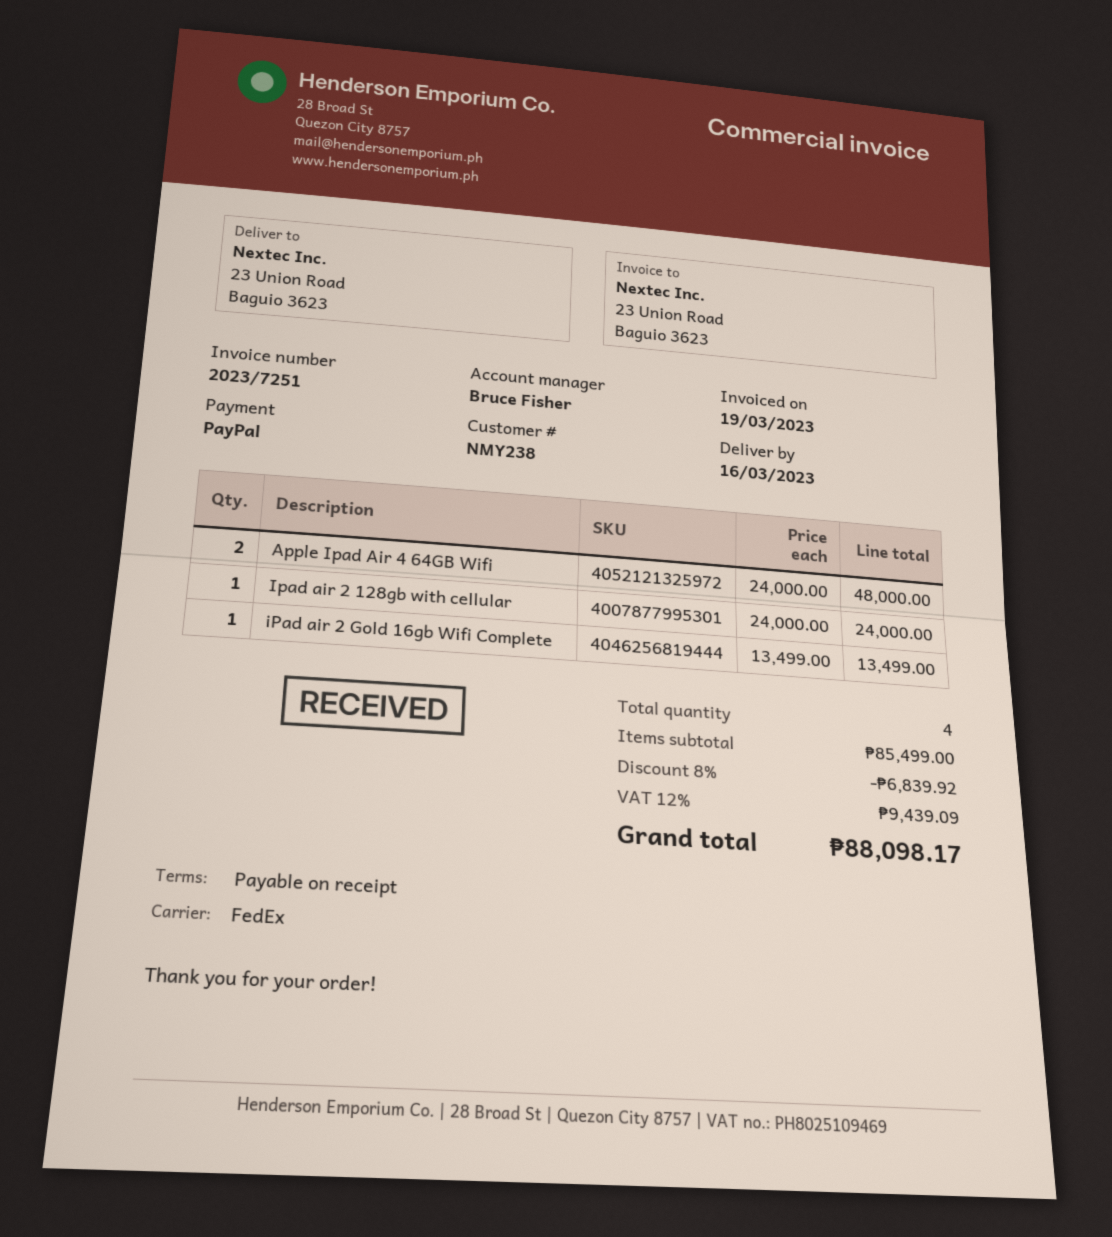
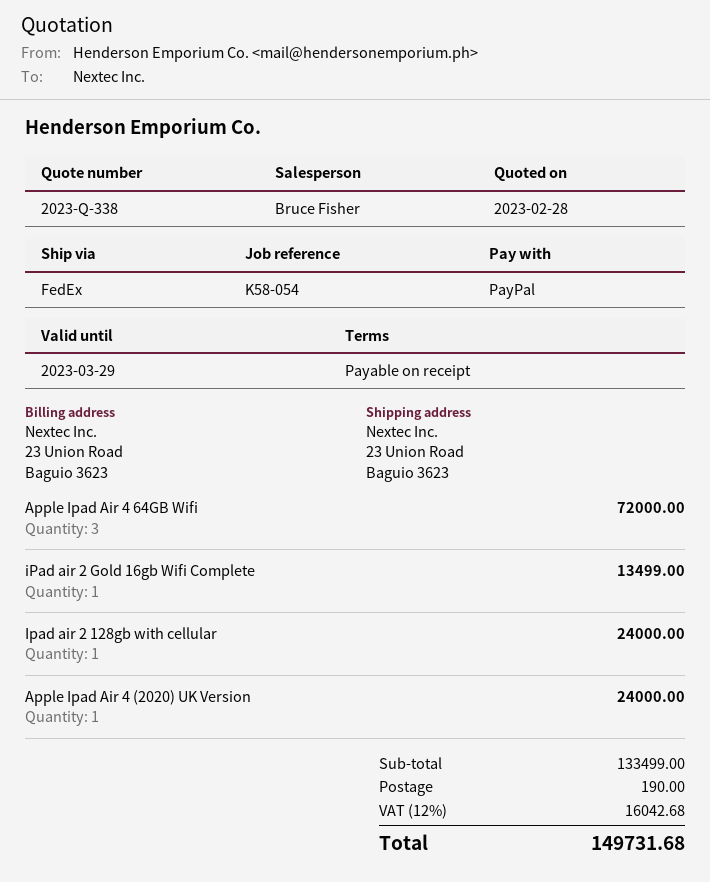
Apple Ipad Air 4 64GB Wifi: 2 for 48000.00 -> 3 for 72000.00
Apple Ipad Air 4 (2020) UK Version: none -> 1 for 24000.00
subtotal: 85499.00 -> 133499.00
discount: 8% = 6839.92 -> none
shipping: none -> 190.00
tax: 12% = 9439.09 -> 12% = 16042.68
total: 88098.17 -> 149731.68

